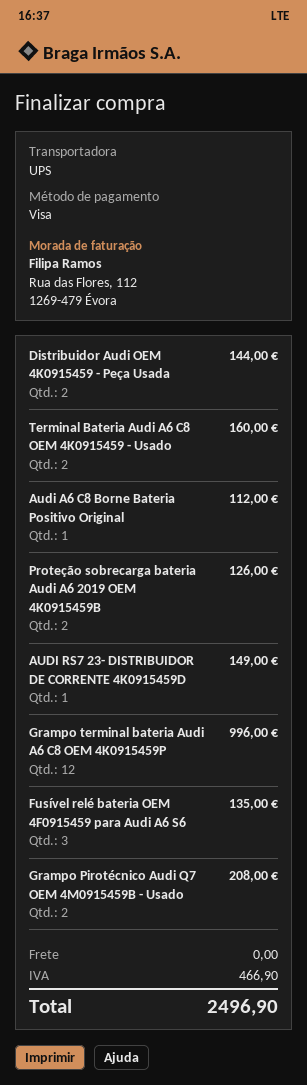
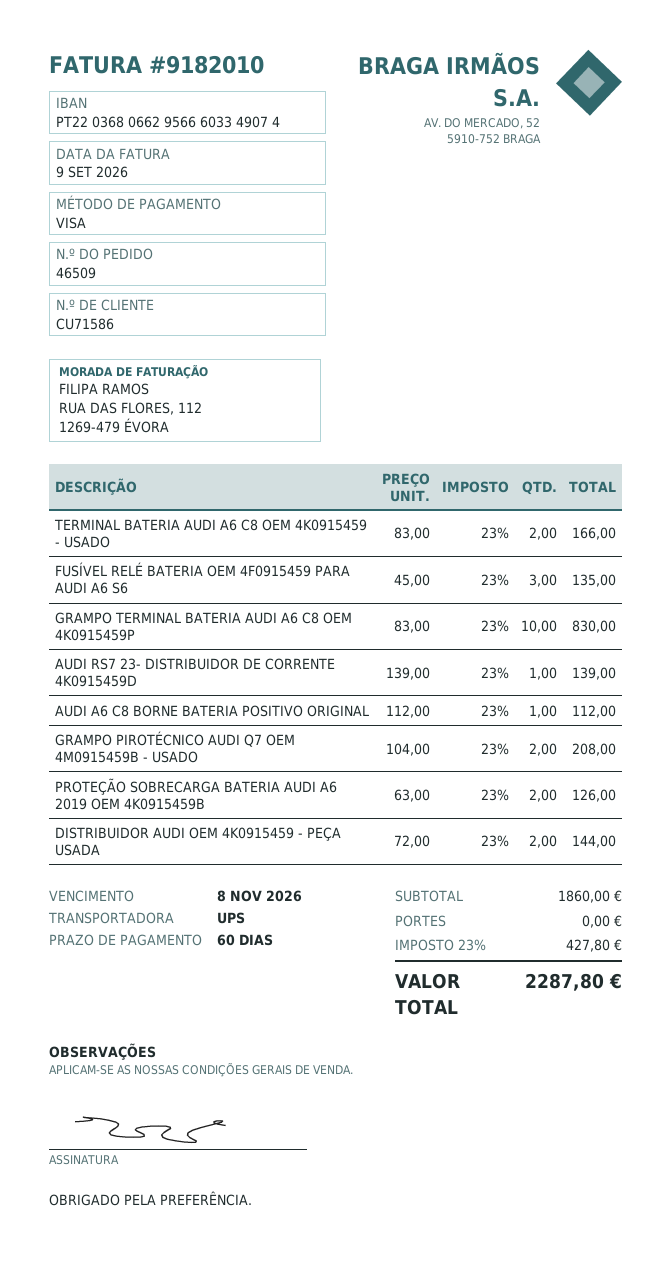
Terminal Bateria Audi A6 C8 OEM 4K0915459 - Usado: 2 for 160.00 -> 2 for 166.00
AUDI RS7 23- DISTRIBUIDOR DE CORRENTE 4K0915459D: 1 for 149.00 -> 1 for 139.00
Grampo terminal bateria Audi A6 C8 OEM 4K0915459P: 12 for 996.00 -> 10 for 830.00
tax: 466.90 -> 427.80
total: 2496.90 -> 2287.80

